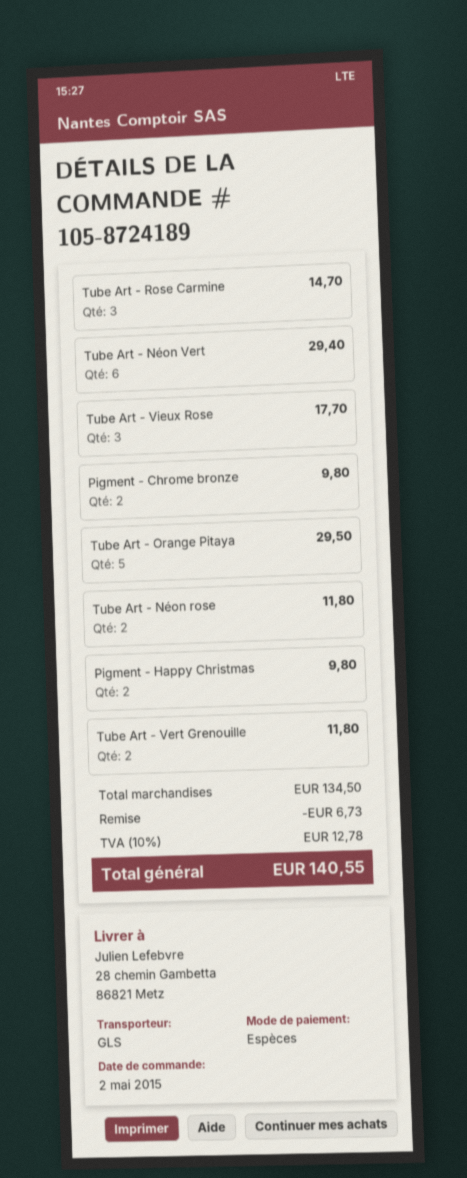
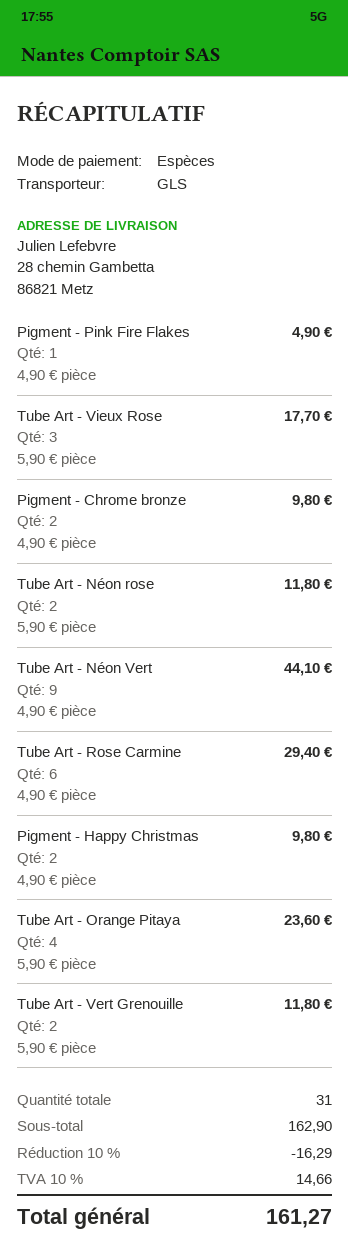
Tube Art - Rose Carmine: 3 for 14.70 -> 6 for 29.40
Tube Art - Néon Vert: 6 for 29.40 -> 9 for 44.10
Tube Art - Orange Pitaya: 5 for 29.50 -> 4 for 23.60
Pigment - Pink Fire Flakes: none -> 1 for 4.90
subtotal: 134.50 -> 162.90
discount: 6.73 -> 16.29
tax: 10% = 12.78 -> 10% = 14.66
total: 140.55 -> 161.27

